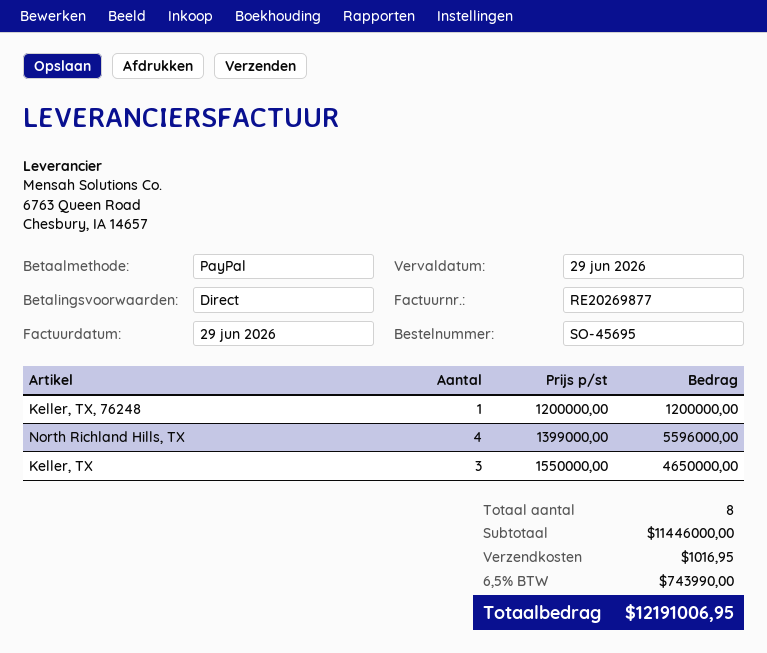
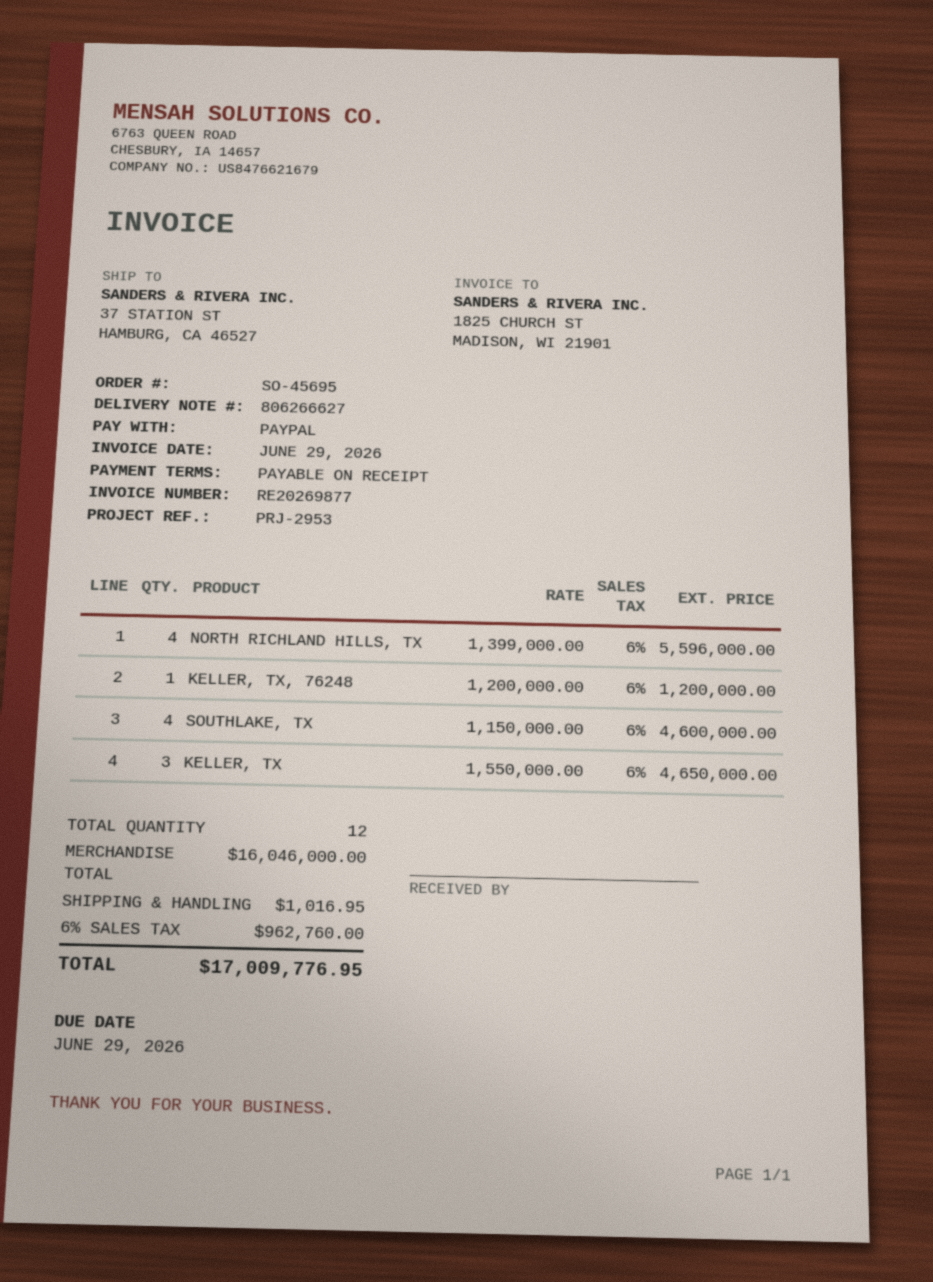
SOUTHLAKE, TX: none -> 4 x 1150000.00 = 4600000.00
total quantity: 8 -> 12
subtotal: 11446000.00 -> 16046000.00
tax: 6.5% = 743990.00 -> 6% = 962760.00
total: 12191006.95 -> 17009776.95

